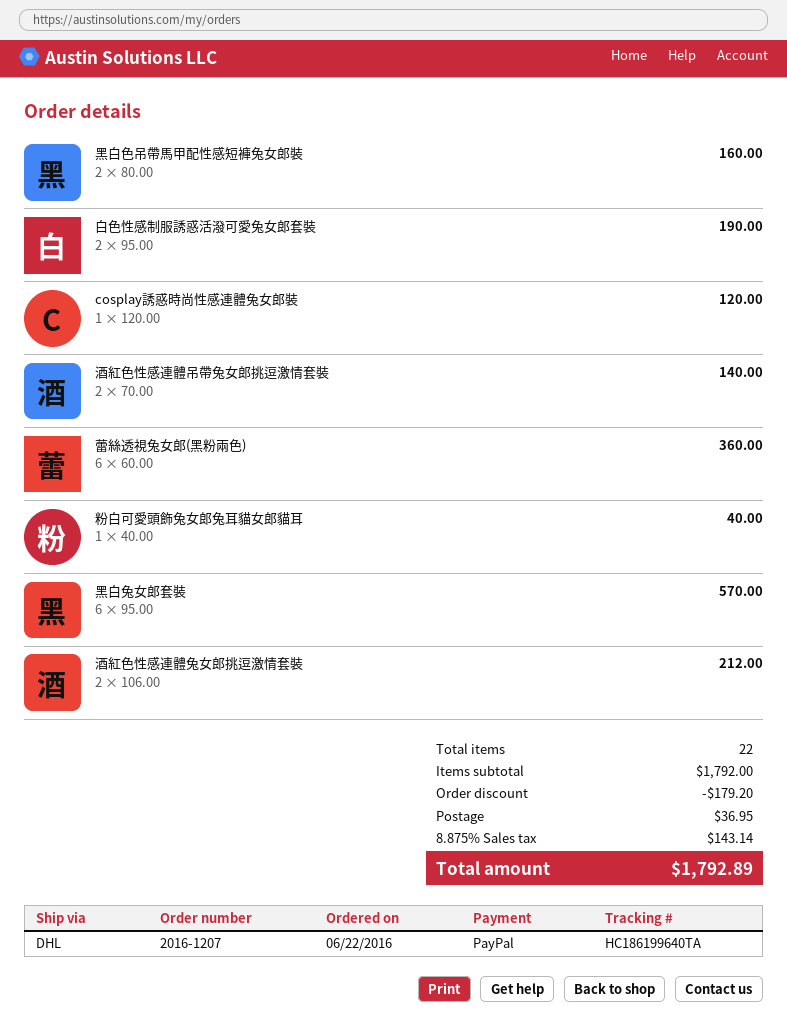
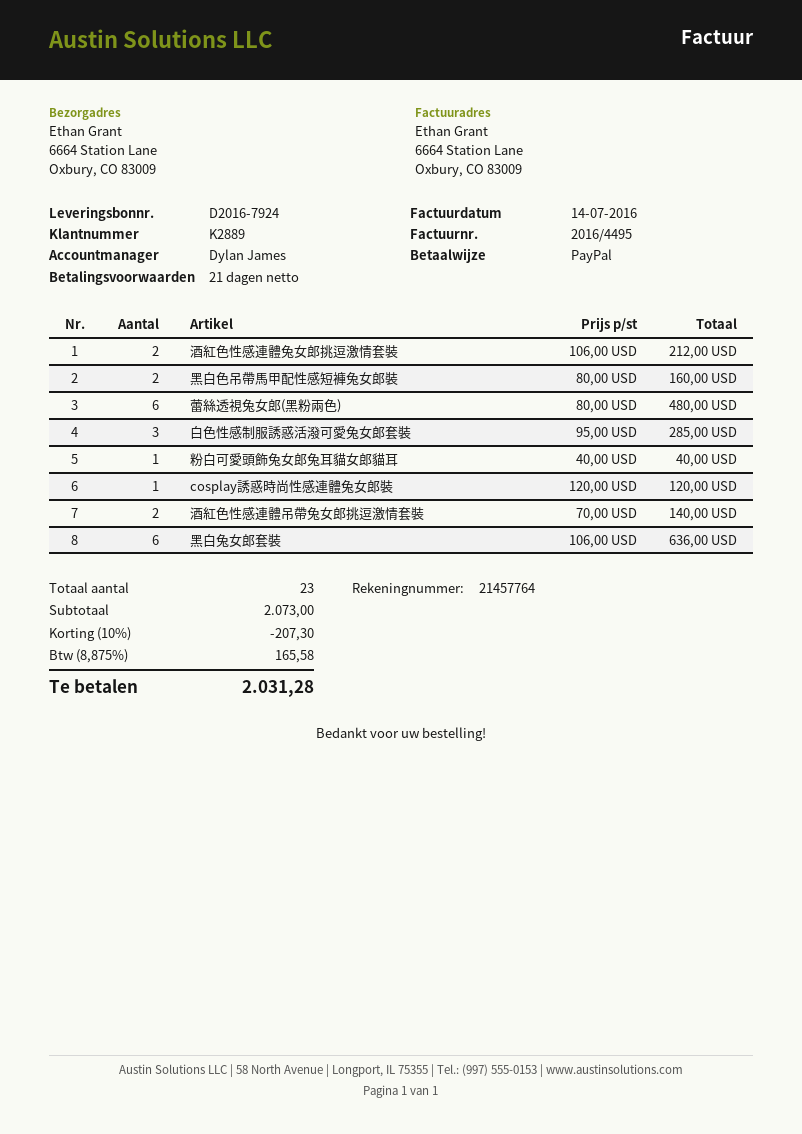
白色性感制服誘惑活潑可愛兔女郎套裝: 2 x 95.00 = 190.00 -> 3 x 95.00 = 285.00
蕾絲透視兔女郎(黑粉兩色): 6 x 60.00 = 360.00 -> 6 x 80.00 = 480.00
黑白兔女郎套裝: 6 x 95.00 = 570.00 -> 6 x 106.00 = 636.00
total quantity: 22 -> 23
subtotal: 1792.00 -> 2073.00
discount: 179.20 -> 207.30
shipping: 36.95 -> none
tax: 8.875% = 143.14 -> 8.875% = 165.58
total: 1792.89 -> 2031.28

